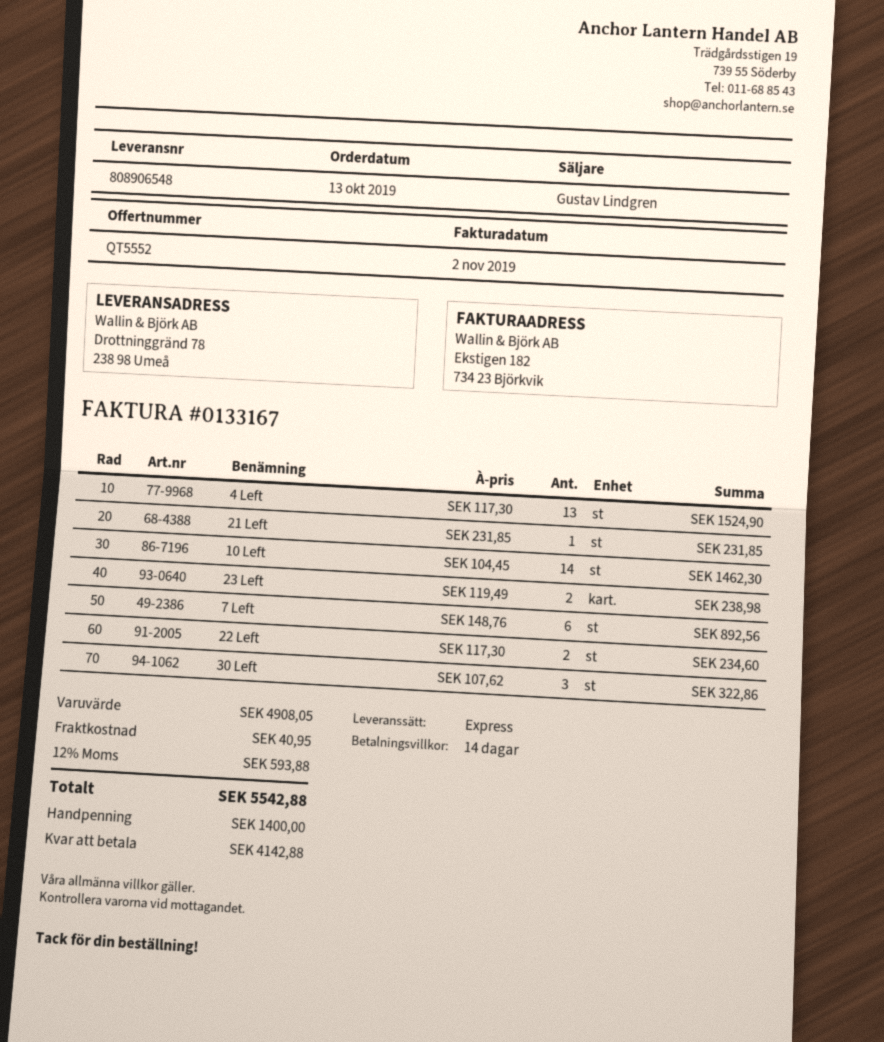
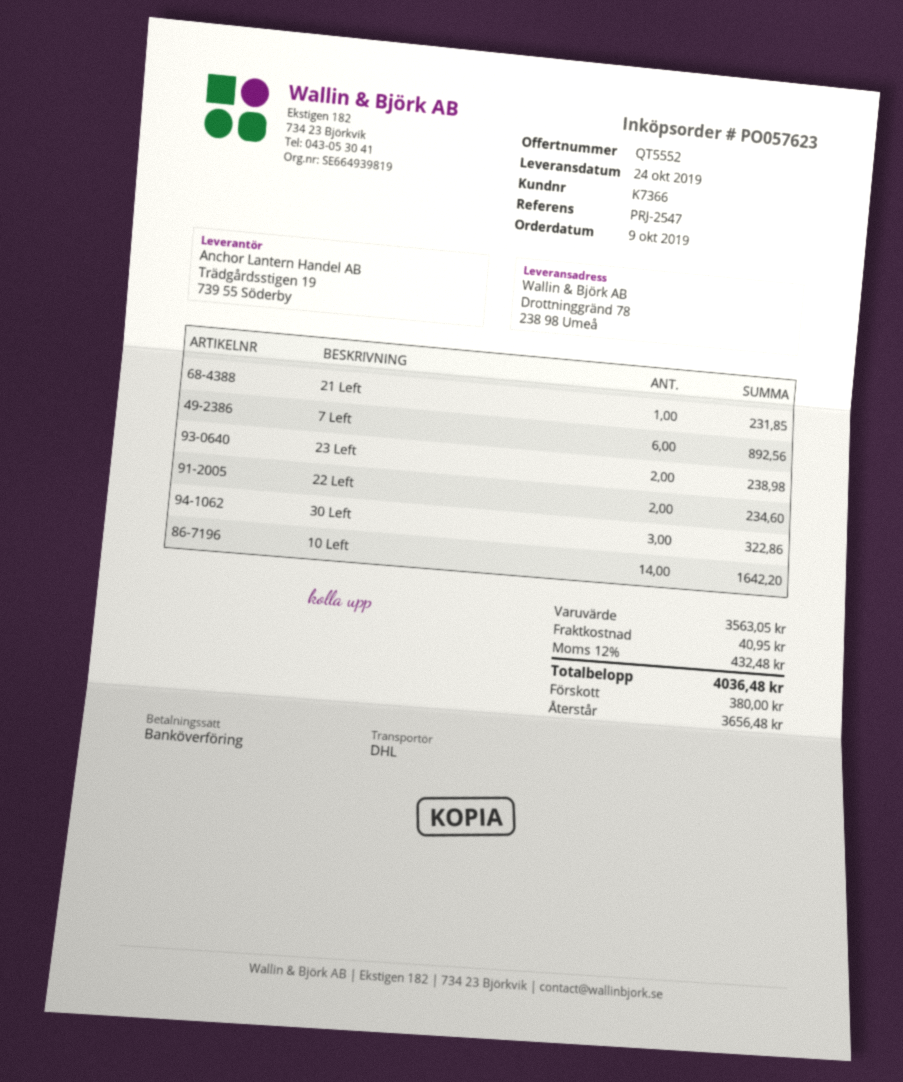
order date: 2019-10-13 -> 2019-10-09
shipping method: express -> DHL
4 Left: 13 for 1524.90 -> none
10 Left: 14 for 1462.30 -> 14 for 1642.20
subtotal: 4908.05 -> 3563.05
tax: 12% = 593.88 -> 12% = 432.48
total: 5542.88 -> 4036.48
deposit: 1400.00 -> 380.00
balance: 4142.88 -> 3656.48

